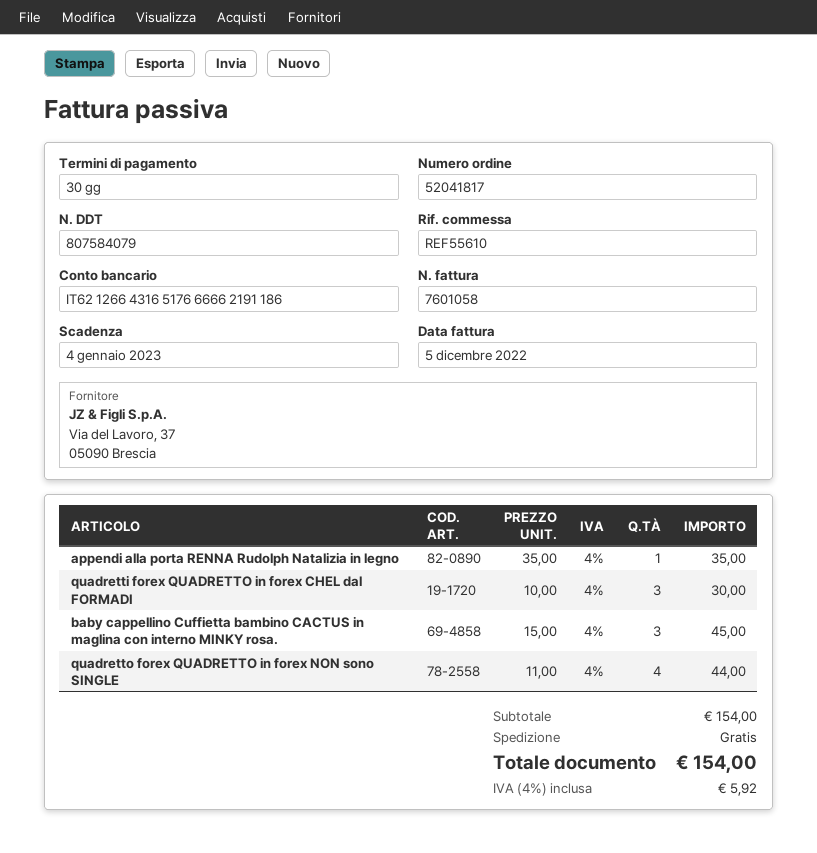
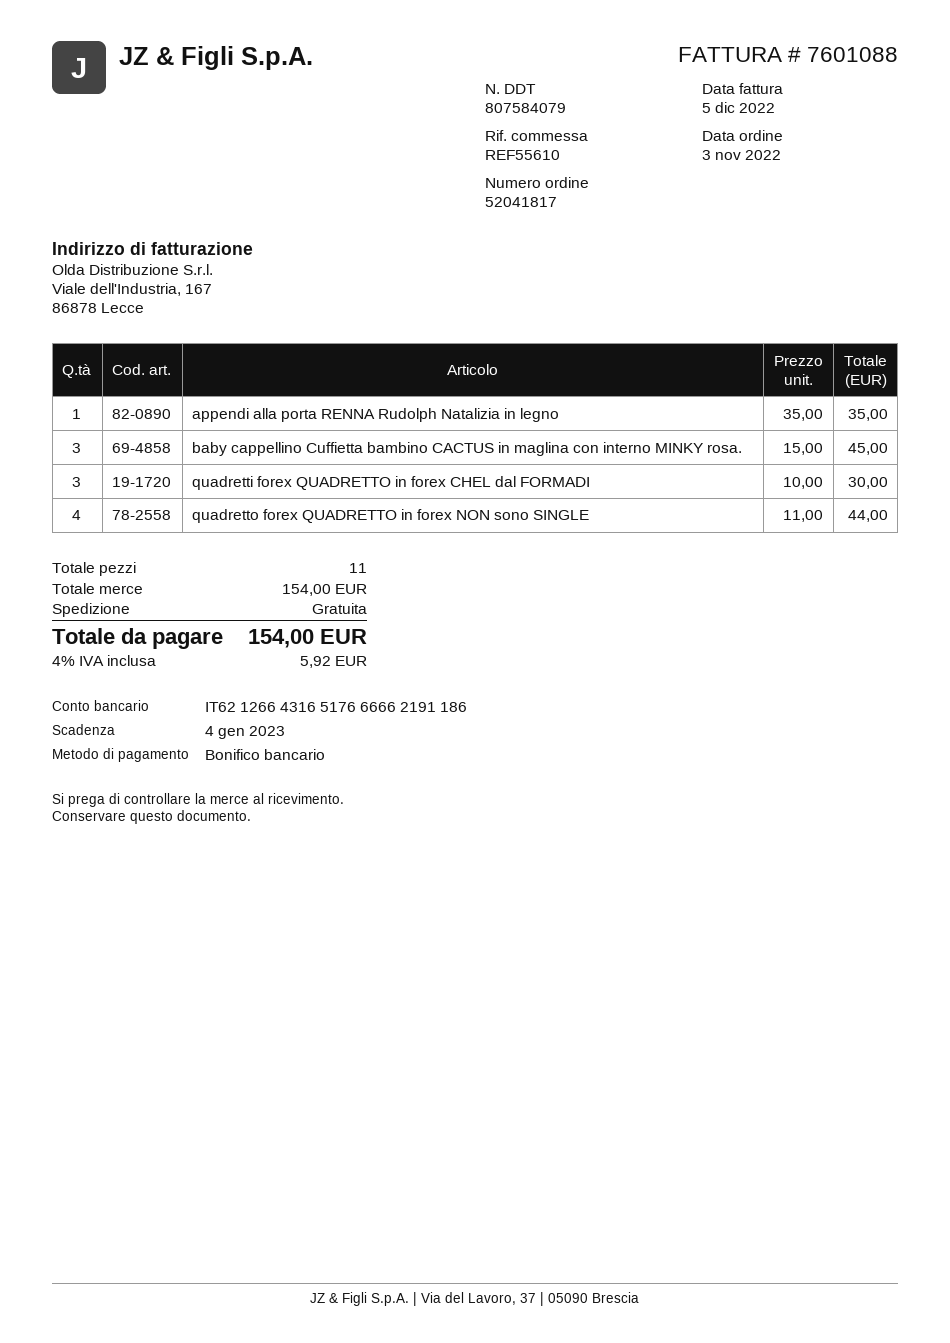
invoice number: 7601058 -> 7601088

